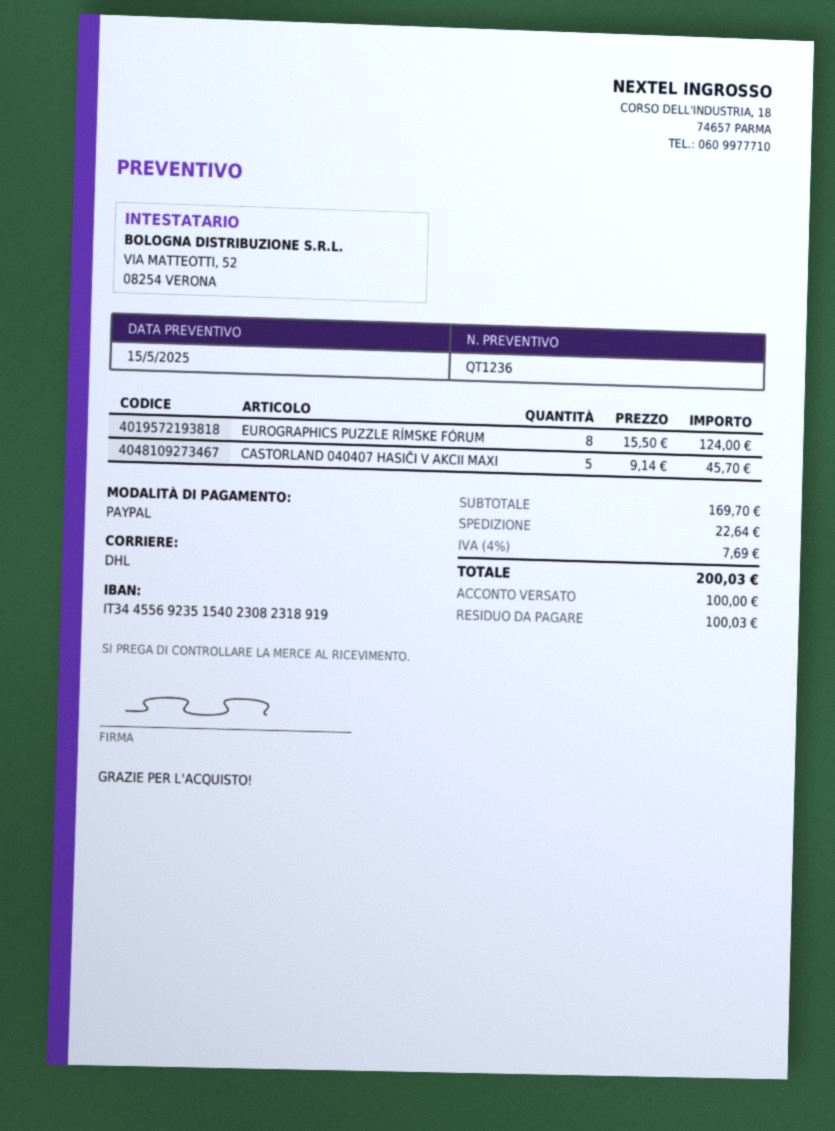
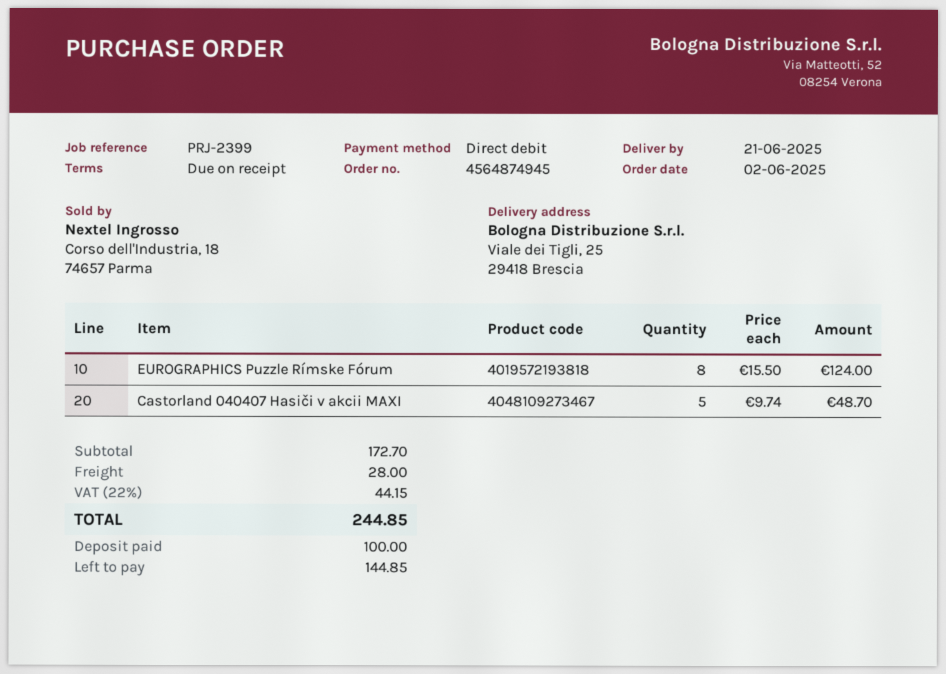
payment method: PayPal -> direct debit
CASTORLAND 040407 HASIČI V AKCII MAXI: 5 x 9.14 = 45.70 -> 5 x 9.74 = 48.70
subtotal: 169.70 -> 172.70
shipping: 22.64 -> 28.00
tax: 4% = 7.69 -> 22% = 44.15
total: 200.03 -> 244.85
balance: 100.03 -> 144.85

